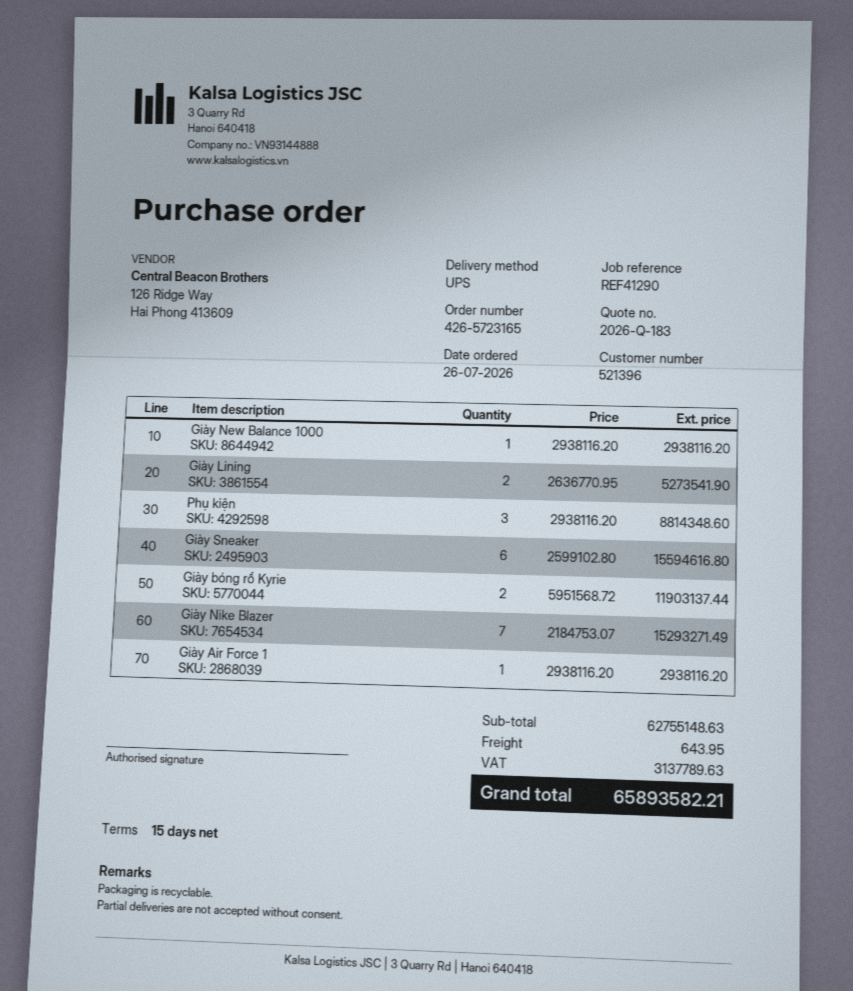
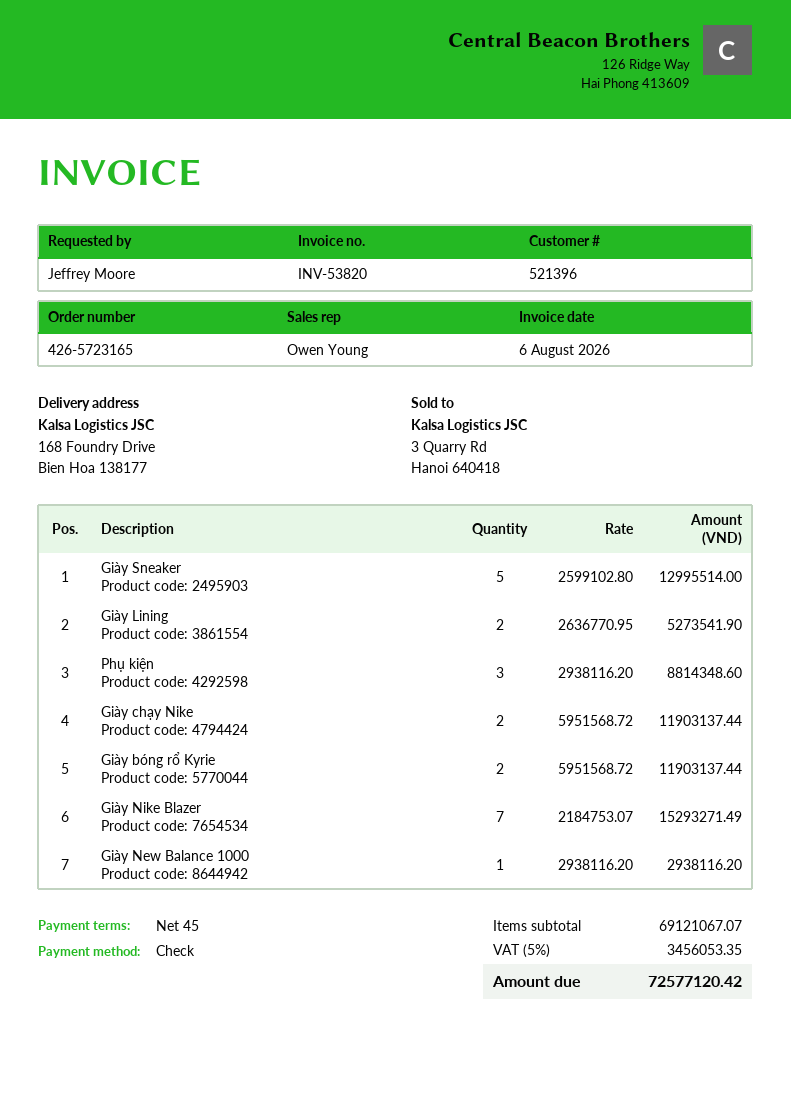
payment terms: 15 days -> 45 days
Giày Sneaker: 6 x 2599102.80 = 15594616.80 -> 5 x 2599102.80 = 12995514.00
Giày Air Force 1: 1 x 2938116.20 = 2938116.20 -> none
Giày chạy Nike: none -> 2 x 5951568.72 = 11903137.44
subtotal: 62755148.63 -> 69121067.07
shipping: 643.95 -> none
tax: 3137789.63 -> 3456053.35
total: 65893582.21 -> 72577120.42

